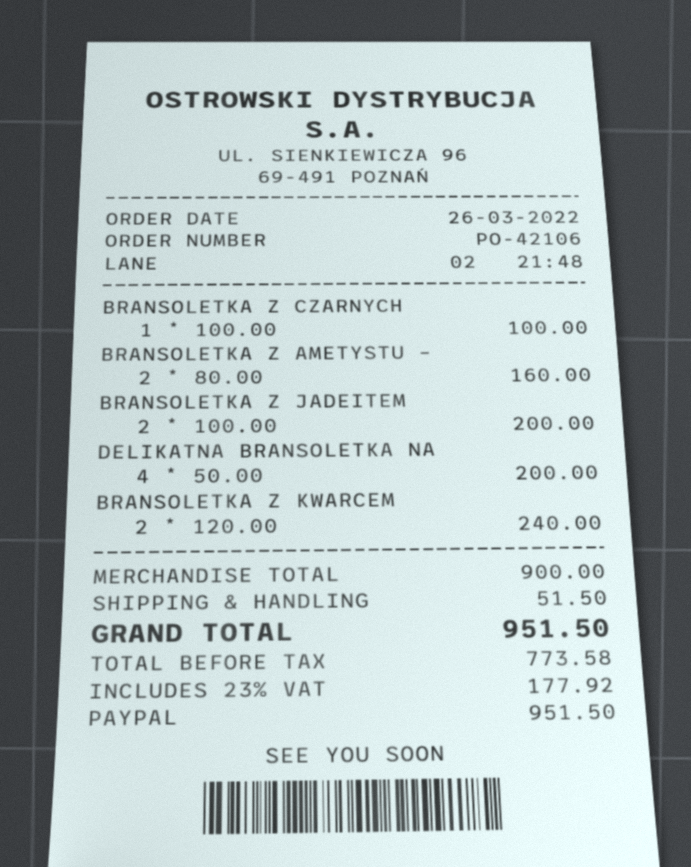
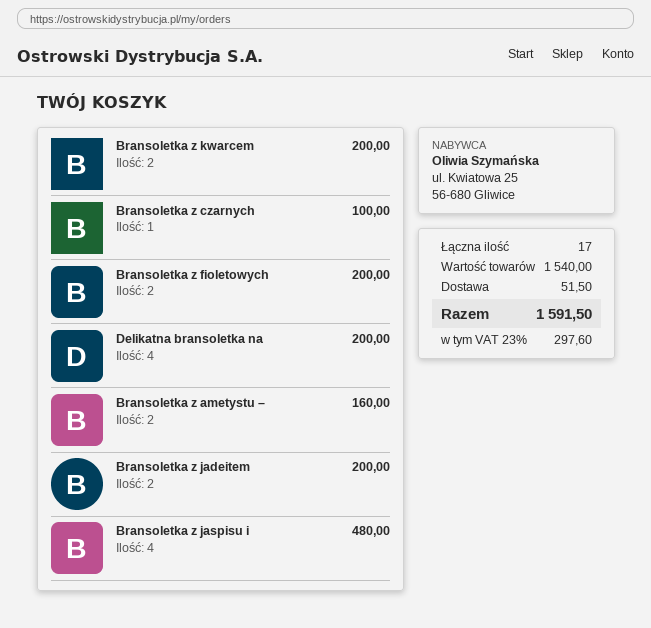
BRANSOLETKA Z KWARCEM: 2 for 240.00 -> 2 for 200.00
Bransoletka z fioletowych: none -> 2 for 200.00
Bransoletka z jaspisu i: none -> 4 for 480.00
subtotal: 900.00 -> 1540.00
tax: 23% = 177.92 -> 23% = 297.60
total: 951.50 -> 1591.50

